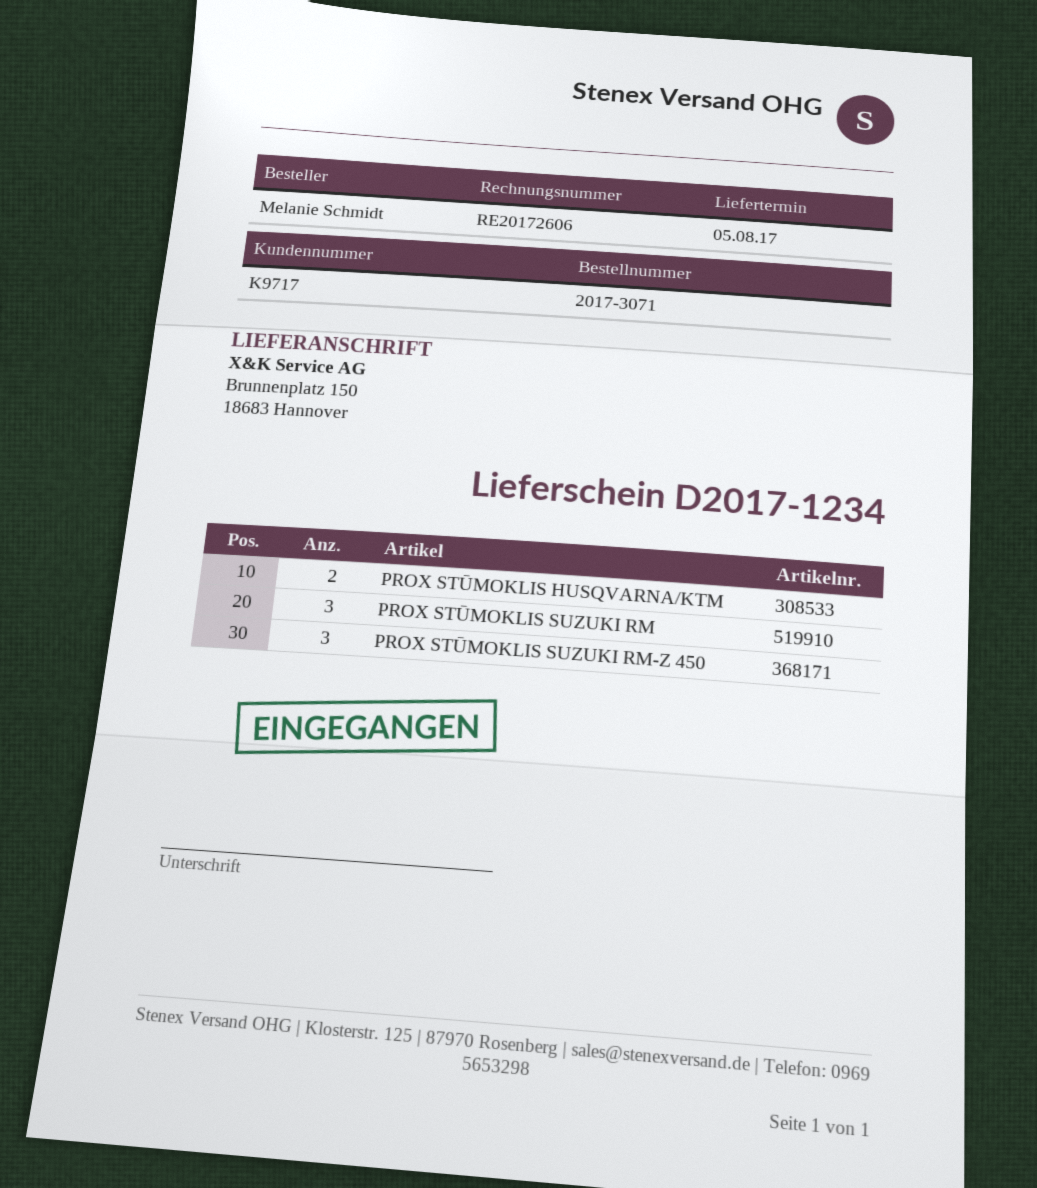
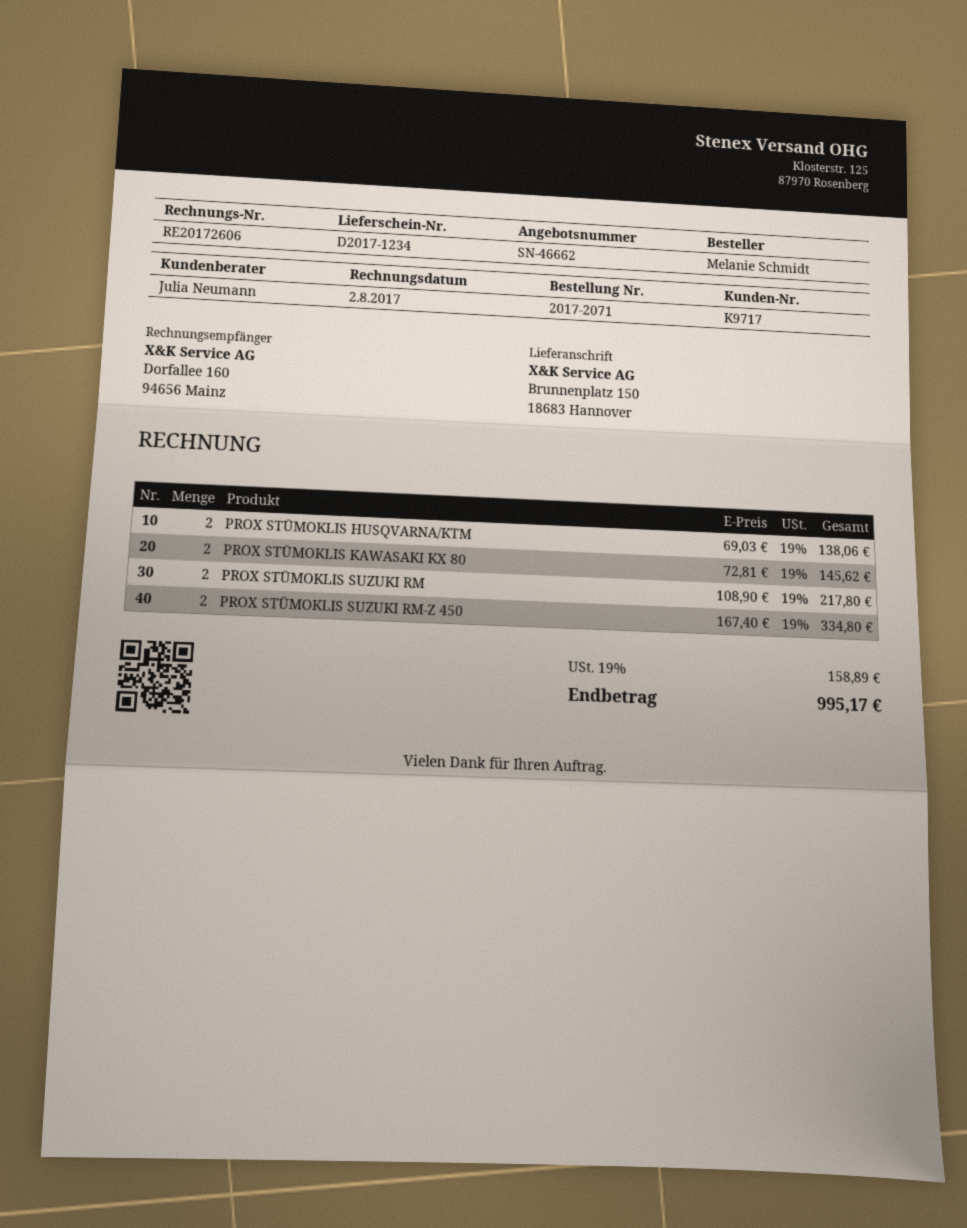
order number: 2017-3071 -> 2017-2071
PROX STŪMOKLIS SUZUKI RM: 3 -> 2
PROX STŪMOKLIS SUZUKI RM-Z 450: 3 -> 2
PROX STŪMOKLIS KAWASAKI KX 80: none -> 2

